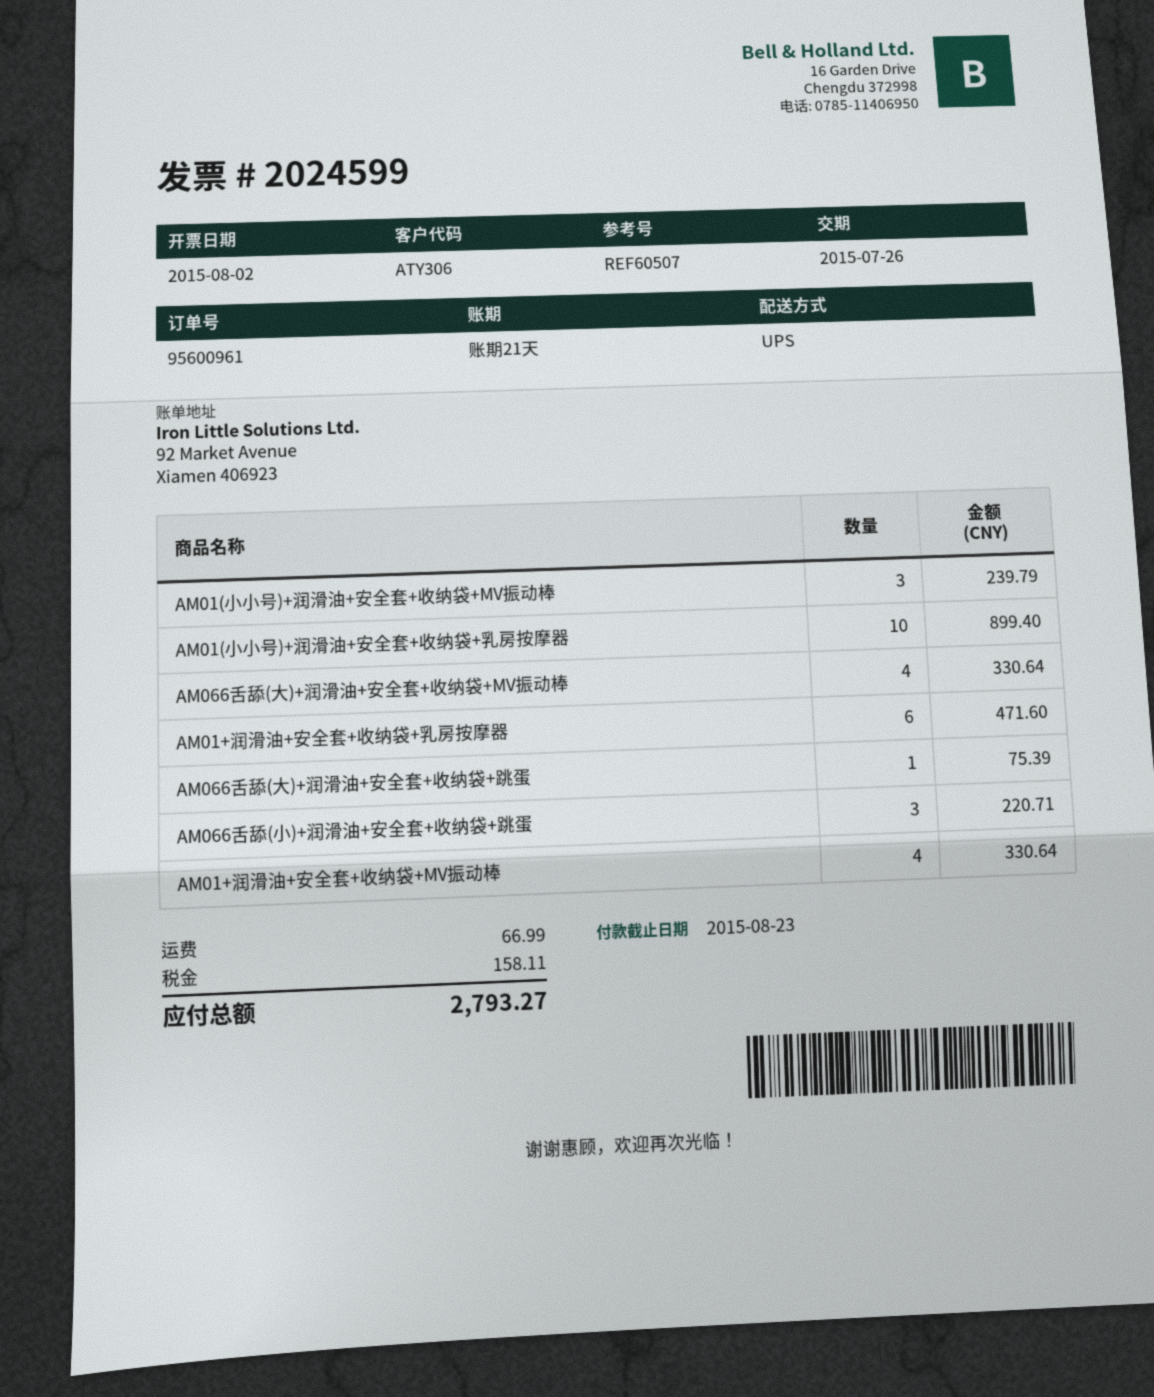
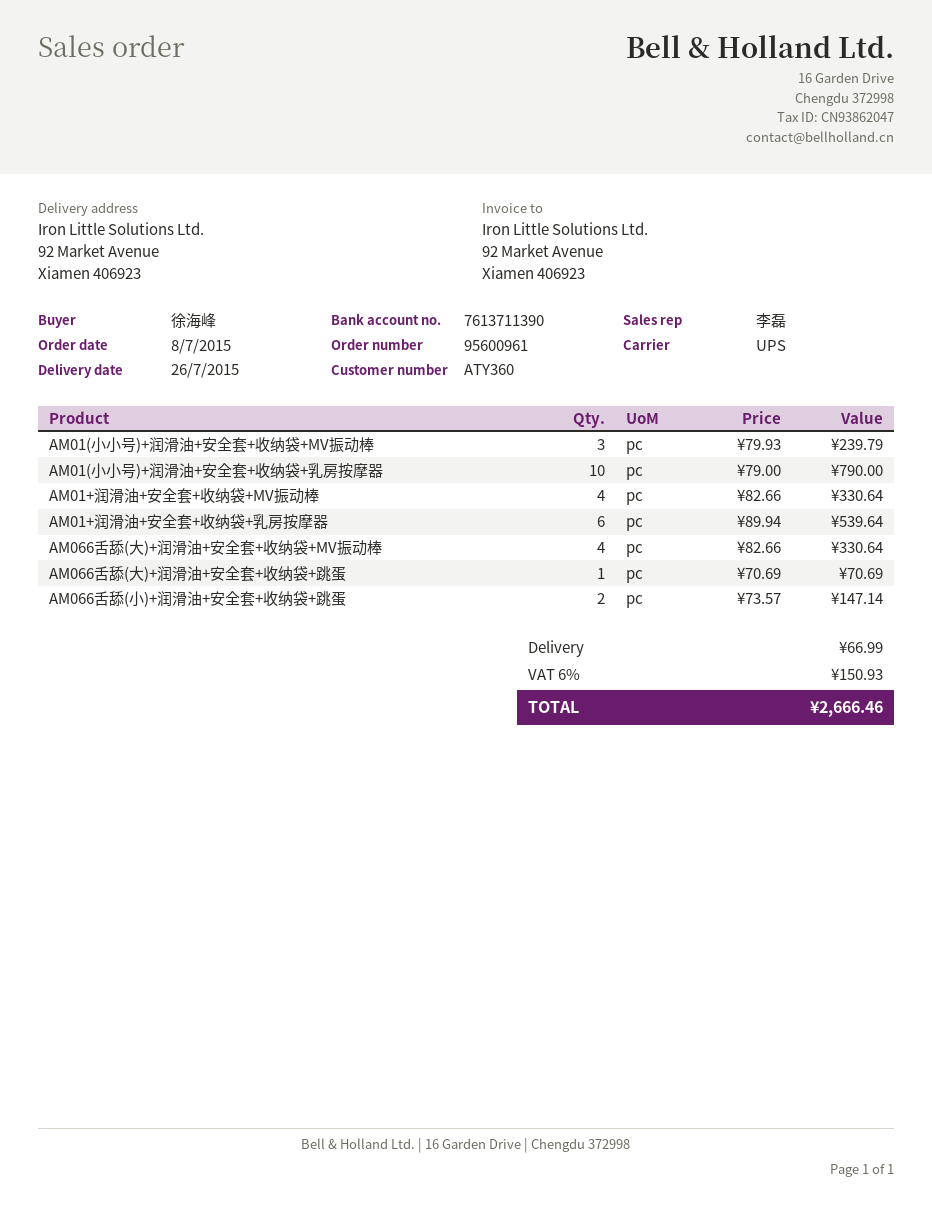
customer number: ATY306 -> ATY360
AM01(小小号)+润滑油+安全套+收纳袋+乳房按摩器: 10 for 899.40 -> 10 for 790.00
AM01+润滑油+安全套+收纳袋+乳房按摩器: 6 for 471.60 -> 6 for 539.64
AM066舌舔(大)+润滑油+安全套+收纳袋+跳蛋: 1 for 75.39 -> 1 for 70.69
AM066舌舔(小)+润滑油+安全套+收纳袋+跳蛋: 3 for 220.71 -> 2 for 147.14
tax: 158.11 -> 150.93
total: 2793.27 -> 2666.46

